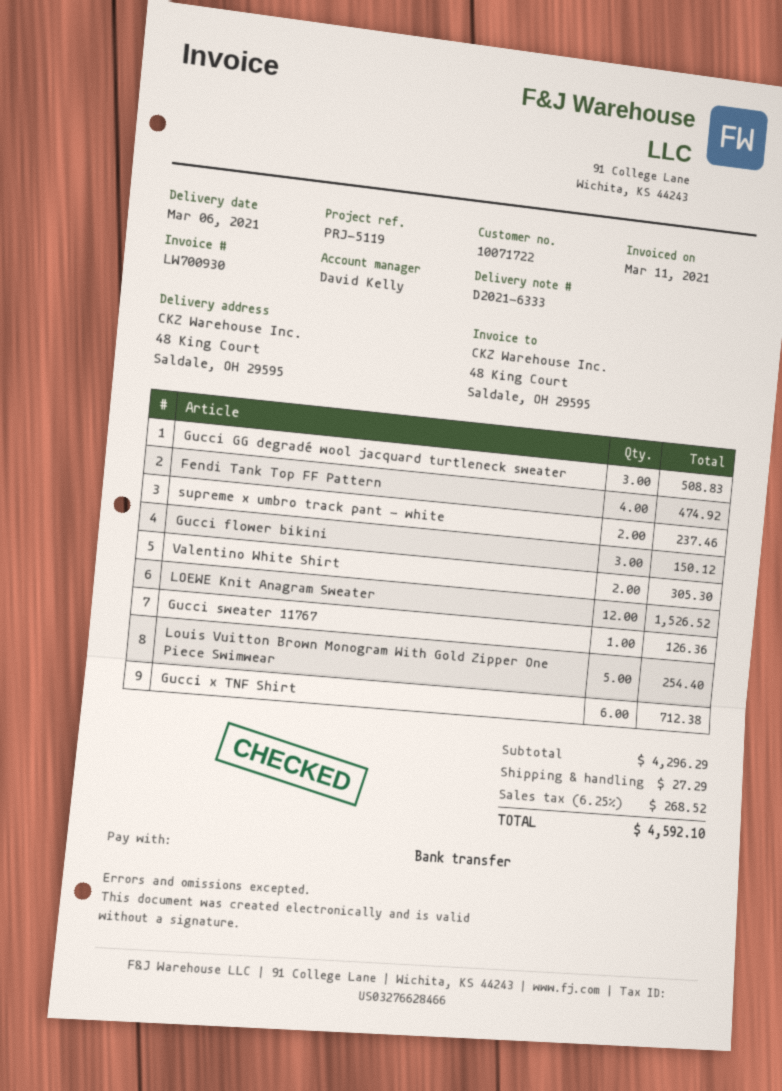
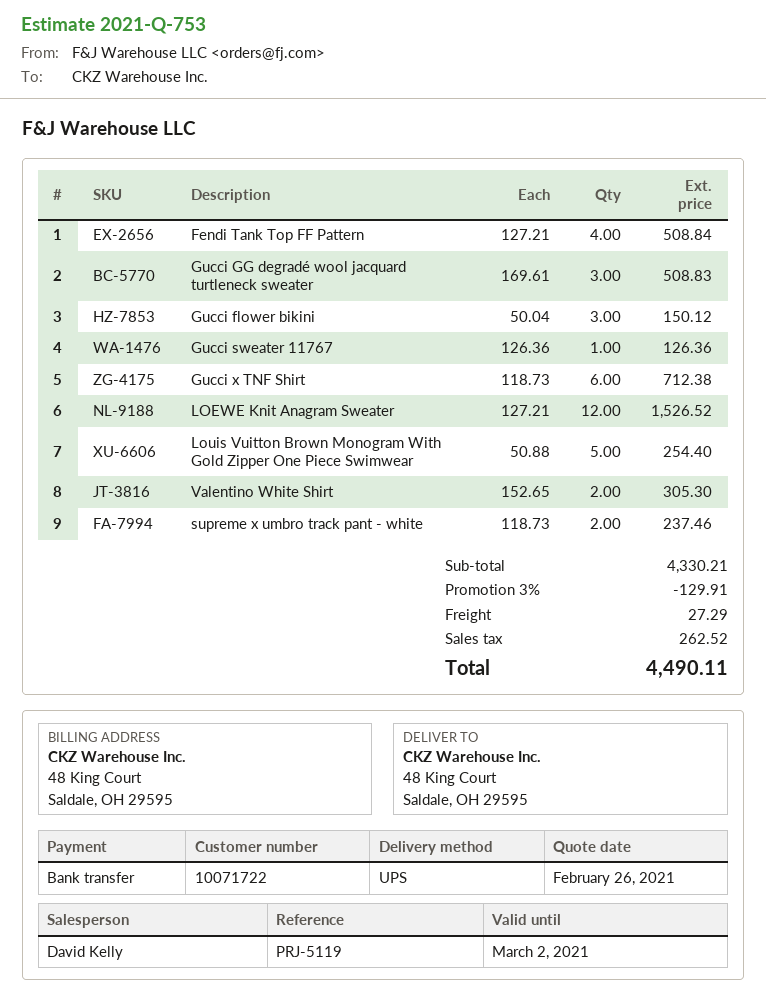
Fendi Tank Top FF Pattern: 4 for 474.92 -> 4 for 508.84
subtotal: 4296.29 -> 4330.21
discount: none -> 3% = 129.91
tax: 268.52 -> 262.52
total: 4592.10 -> 4490.11

